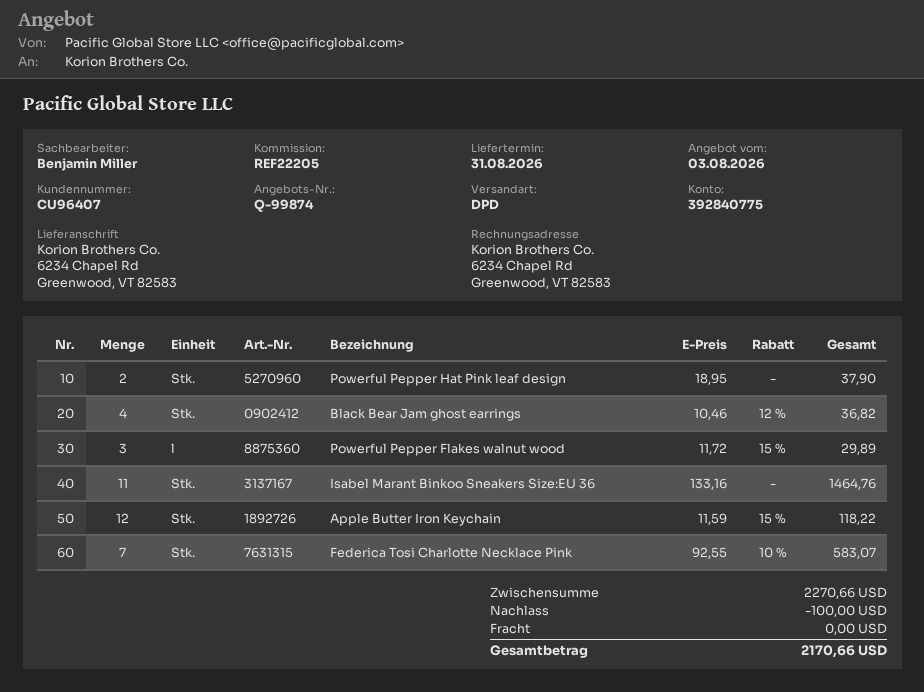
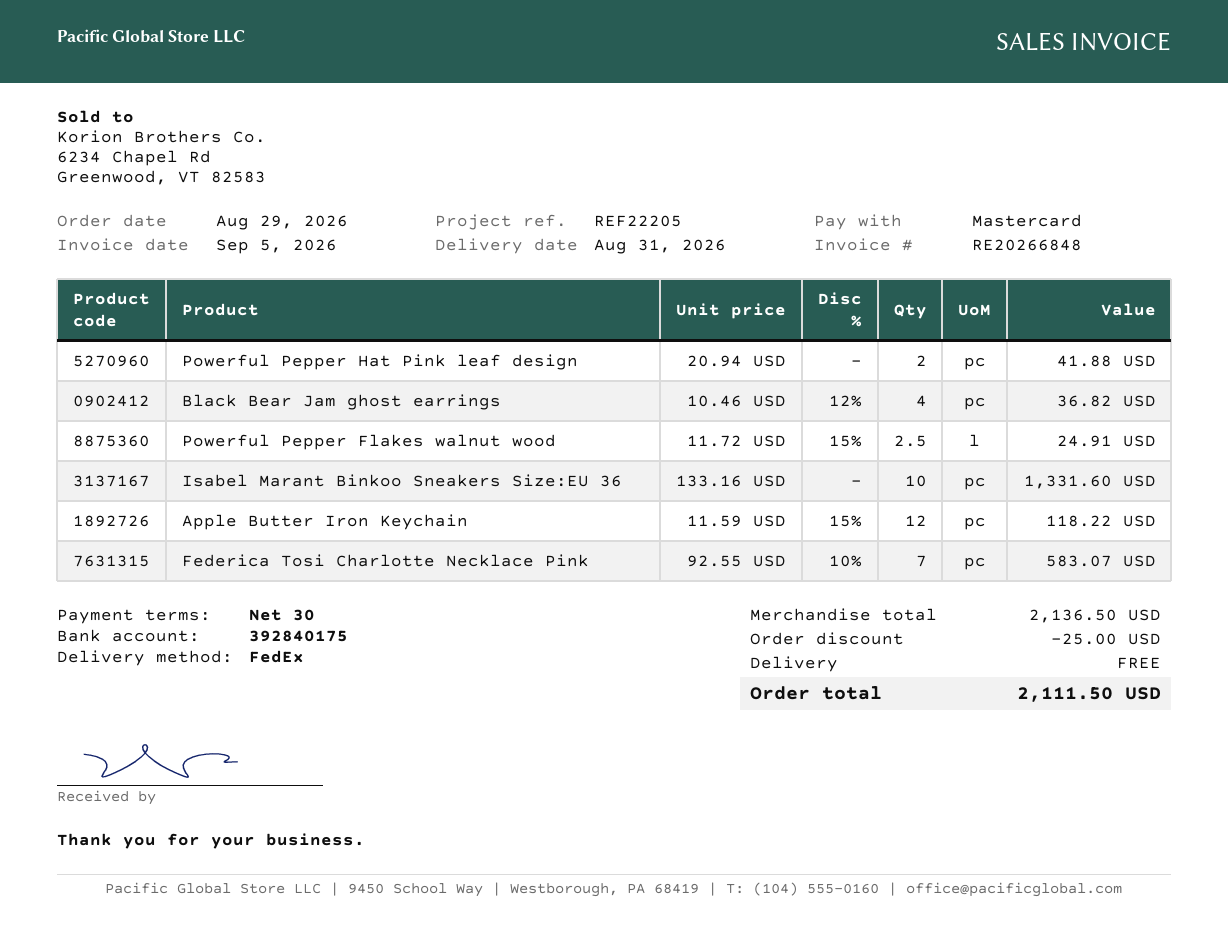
bank account: 392840775 -> 392840175
shipping method: DPD -> FedEx
Powerful Pepper Hat Pink leaf design: 2 x 18.95 = 37.90 -> 2 x 20.94 = 41.88
Powerful Pepper Flakes walnut wood: 3 x 11.72 - 15% = 29.89 -> 2.5 x 11.72 - 15% = 24.91
Isabel Marant Binkoo Sneakers Size:EU 36: 11 x 133.16 = 1464.76 -> 10 x 133.16 = 1331.60
subtotal: 2270.66 -> 2136.50
discount: 100.00 -> 25.00
total: 2170.66 -> 2111.50

